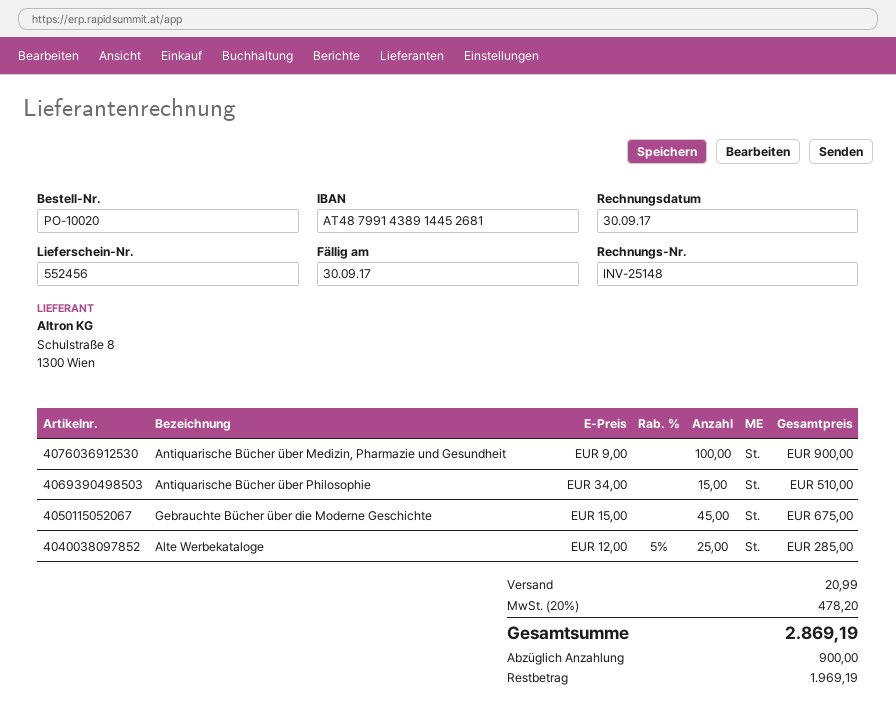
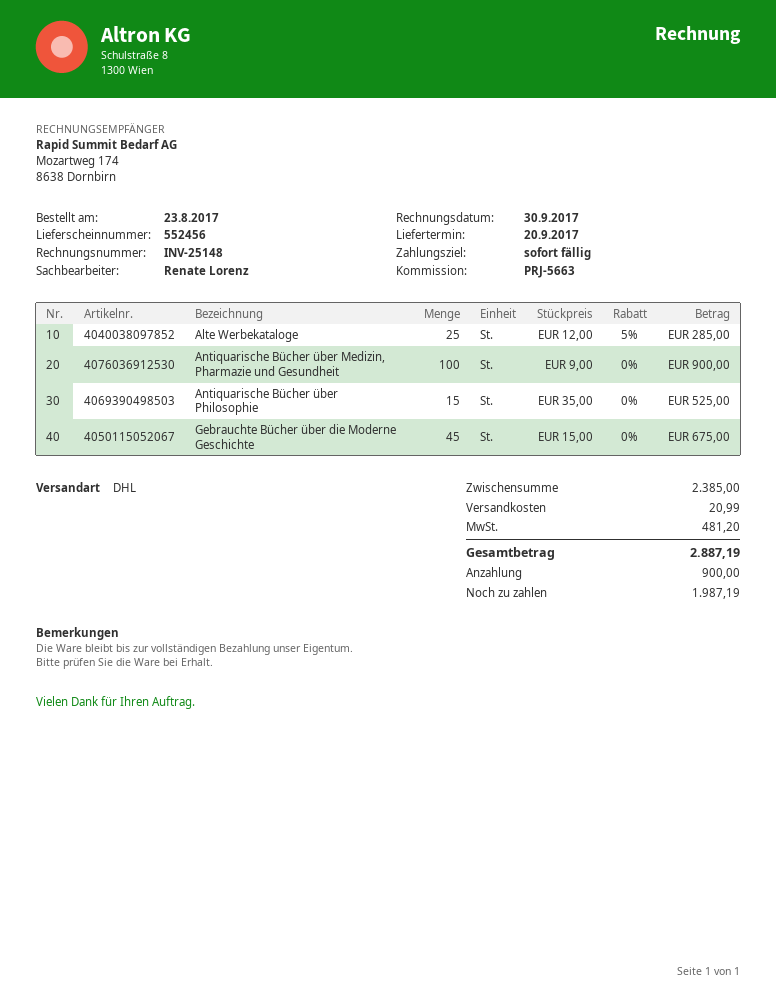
Antiquarische Bücher über Philosophie: 15 x 34.00 = 510.00 -> 15 x 35.00 = 525.00
tax: 478.20 -> 481.20
total: 2869.19 -> 2887.19
balance: 1969.19 -> 1987.19

